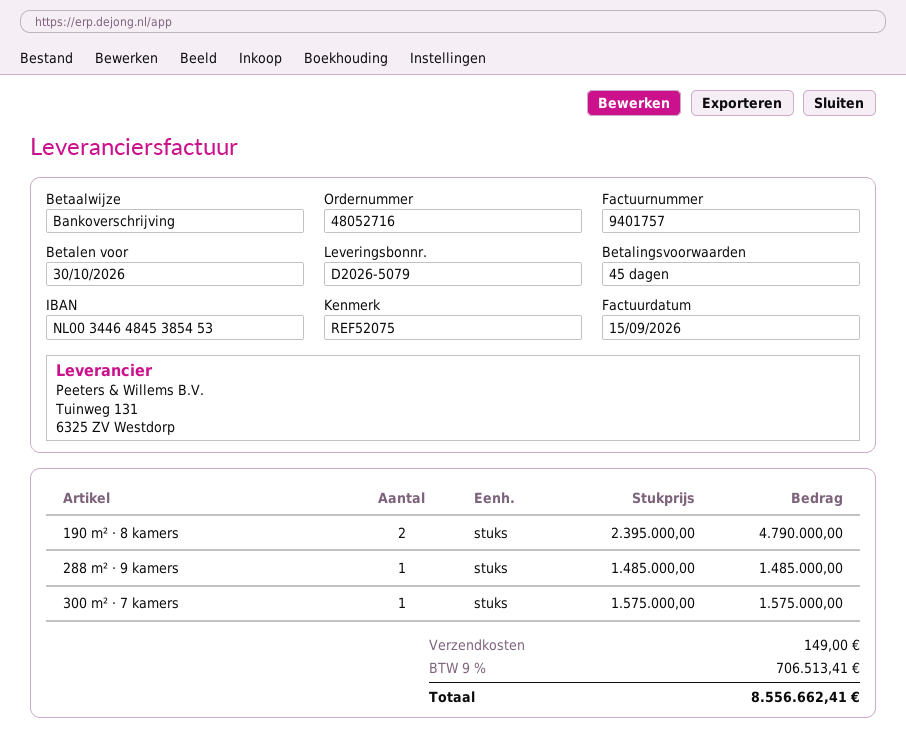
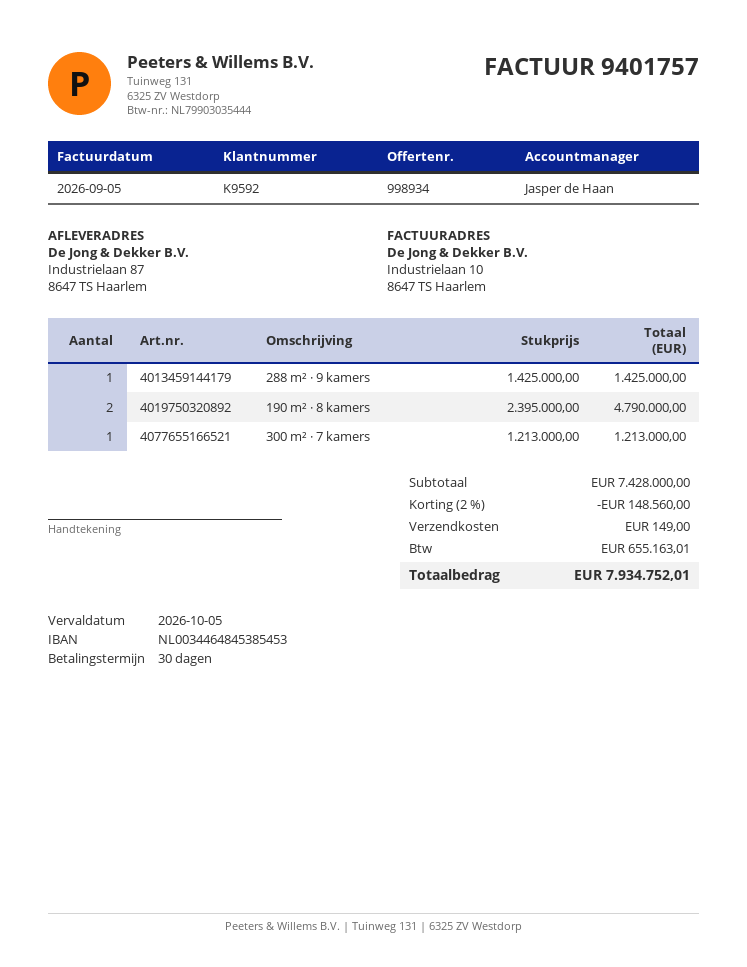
invoice date: 2026-09-15 -> 2026-09-05
payment terms: 45 days -> 30 days
due date: 2026-10-30 -> 2026-10-05
288 m² · 9 kamers: 1 x 1485000.00 = 1485000.00 -> 1 x 1425000.00 = 1425000.00
300 m² · 7 kamers: 1 x 1575000.00 = 1575000.00 -> 1 x 1213000.00 = 1213000.00
discount: none -> 2% = 148560.00
tax: 706513.41 -> 655163.01
total: 8556662.41 -> 7934752.01

